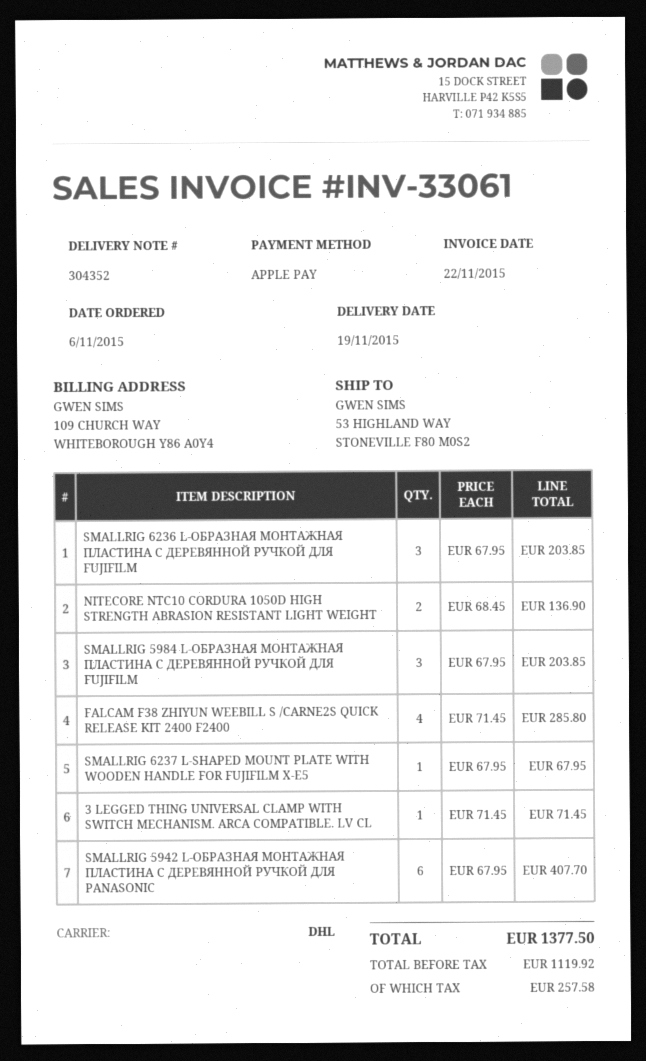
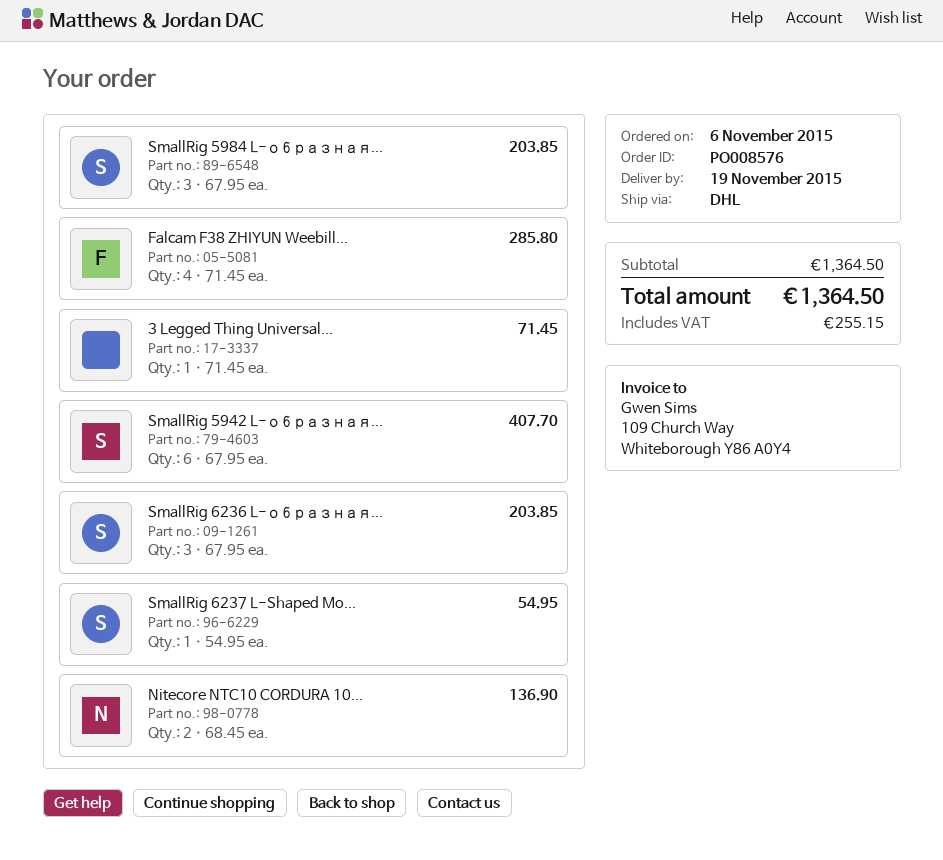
SMALLRIG 6237 L-SHAPED MOUNT PLATE WITH WOODEN HANDLE FOR FUJIFILM X-E5: 1 x 67.95 = 67.95 -> 1 x 54.95 = 54.95
tax: 257.58 -> 255.15
total: 1377.50 -> 1364.50

